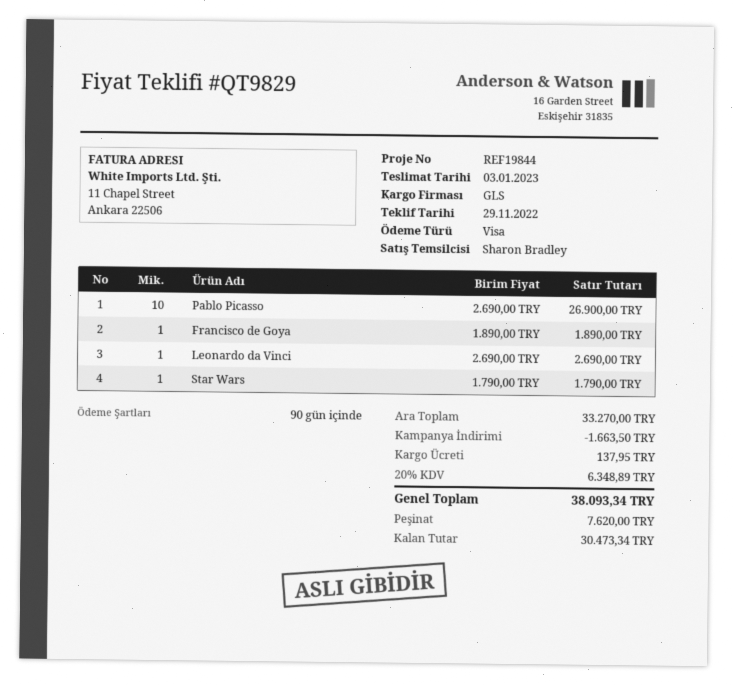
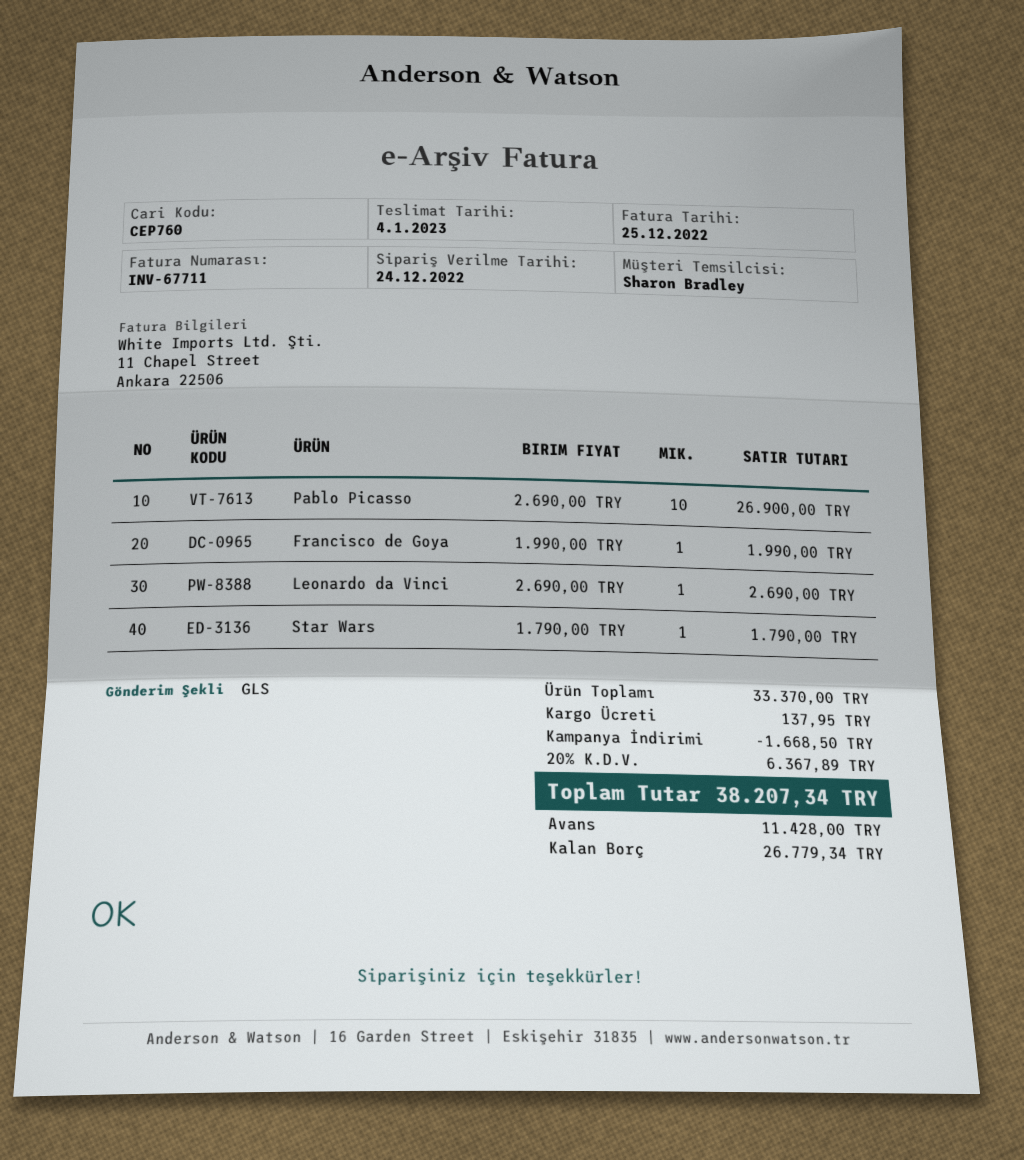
delivery date: 2023-01-03 -> 2023-01-04
Francisco de Goya: 1 x 1890.00 = 1890.00 -> 1 x 1990.00 = 1990.00
subtotal: 33270.00 -> 33370.00
discount: 1663.50 -> 1668.50
tax: 20% = 6348.89 -> 20% = 6367.89
total: 38093.34 -> 38207.34
deposit: 7620.00 -> 11428.00
balance: 30473.34 -> 26779.34

